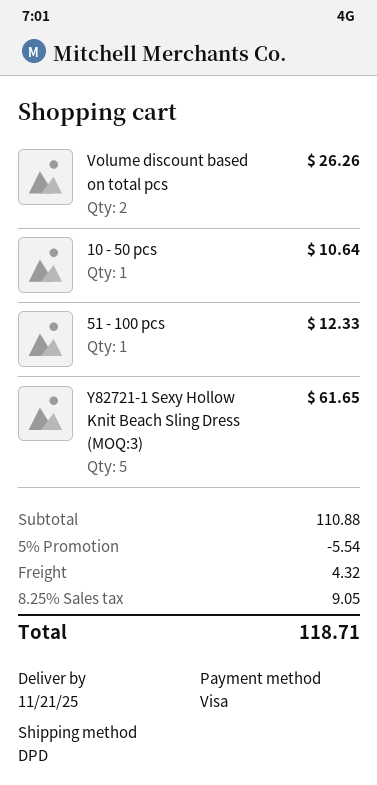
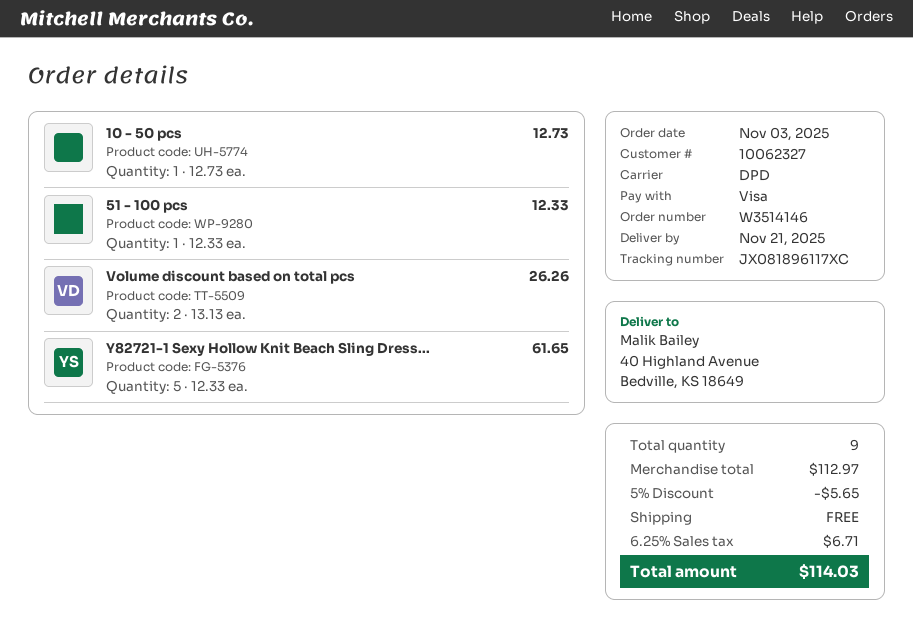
10 - 50 pcs: 1 for 10.64 -> 1 for 12.73
subtotal: 110.88 -> 112.97
discount: 5% = 5.54 -> 5% = 5.65
shipping: 4.32 -> 0.00
tax: 8.25% = 9.05 -> 6.25% = 6.71
total: 118.71 -> 114.03

